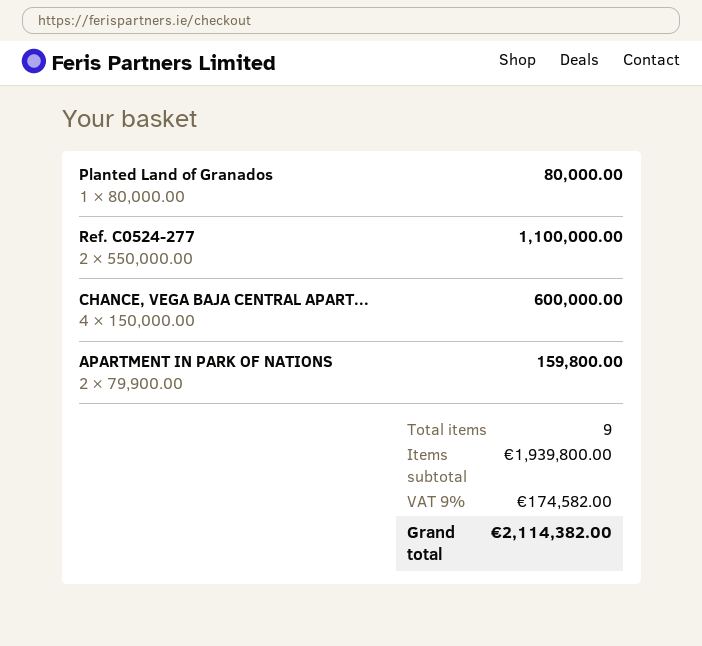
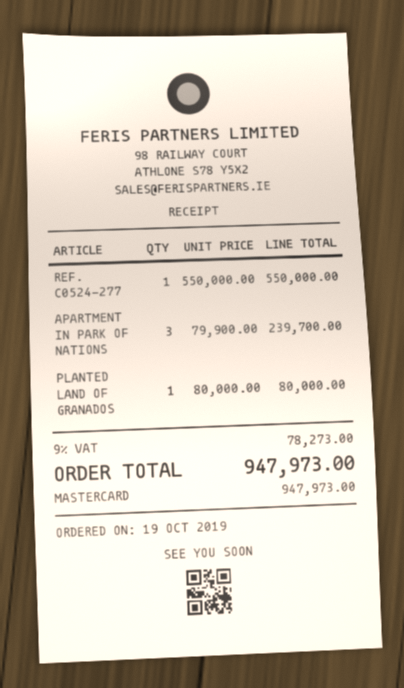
Ref. C0524-277: 2 x 550000.00 = 1100000.00 -> 1 x 550000.00 = 550000.00
CHANCE, VEGA BAJA CENTRAL APART...: 4 x 150000.00 = 600000.00 -> none
APARTMENT IN PARK OF NATIONS: 2 x 79900.00 = 159800.00 -> 3 x 79900.00 = 239700.00
tax: 9% = 174582.00 -> 9% = 78273.00
total: 2114382.00 -> 947973.00

